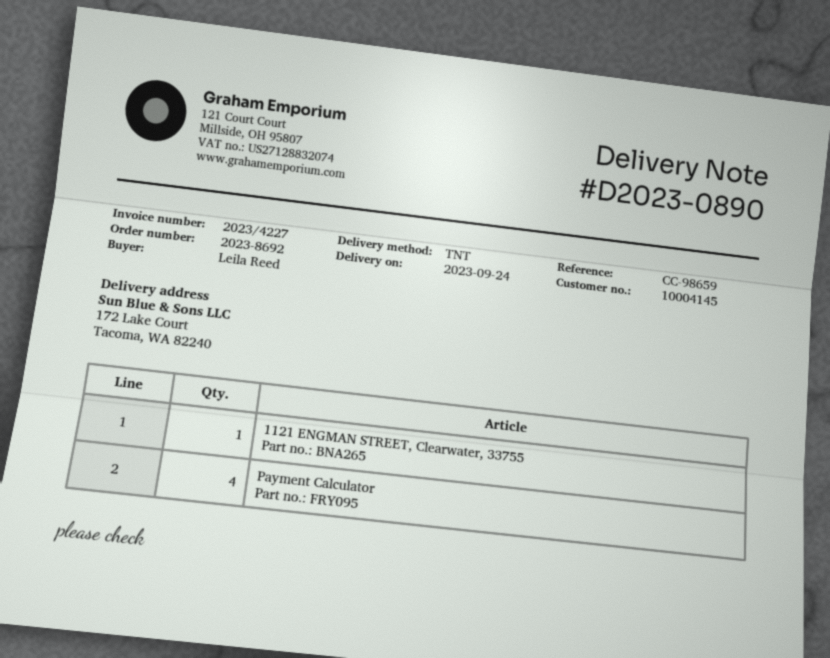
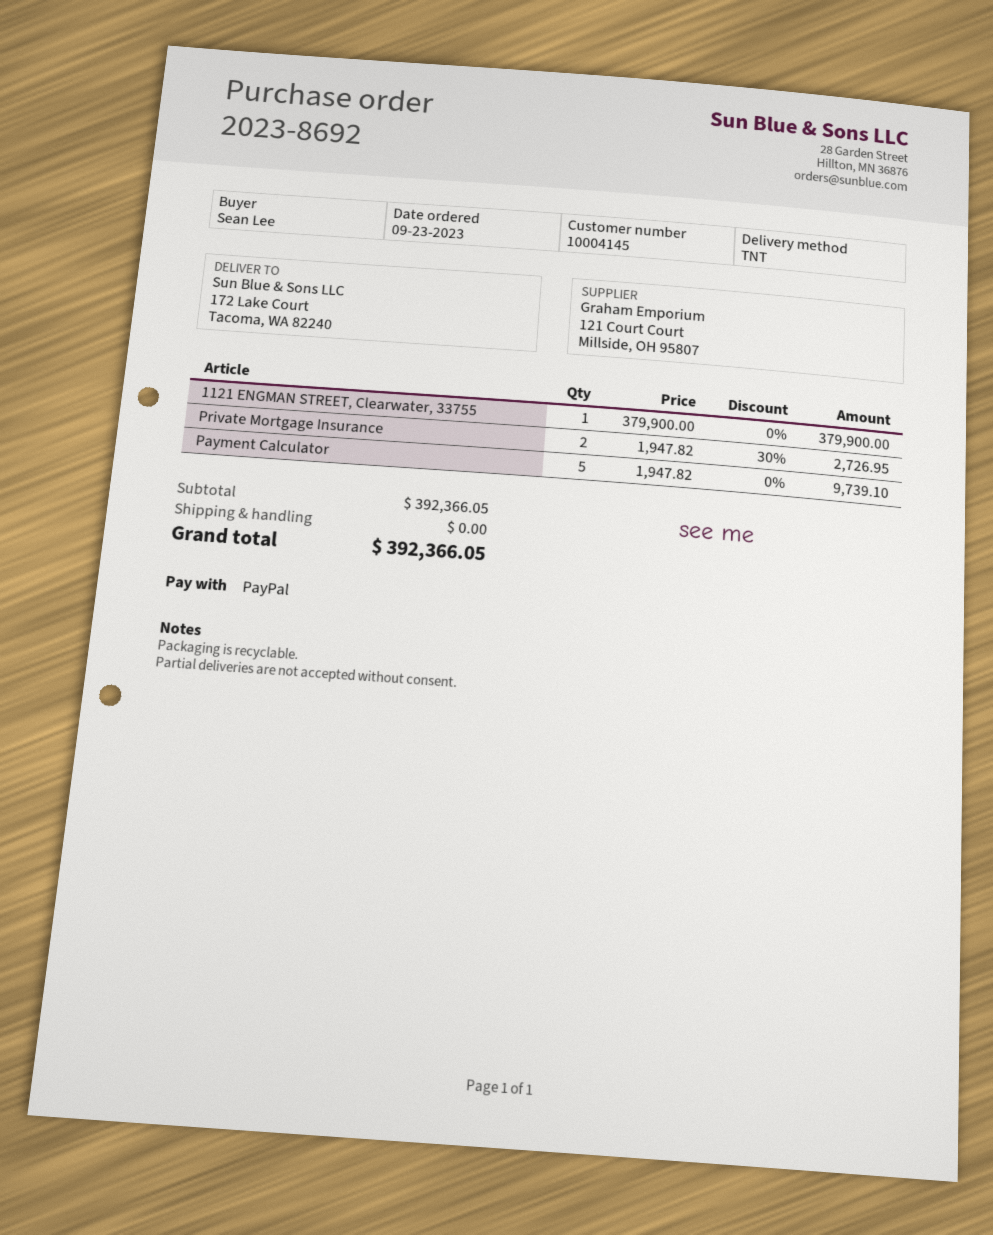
ordered by: Leila Reed -> Sean Lee
Payment Calculator: 4 -> 5
Private Mortgage Insurance: none -> 2

